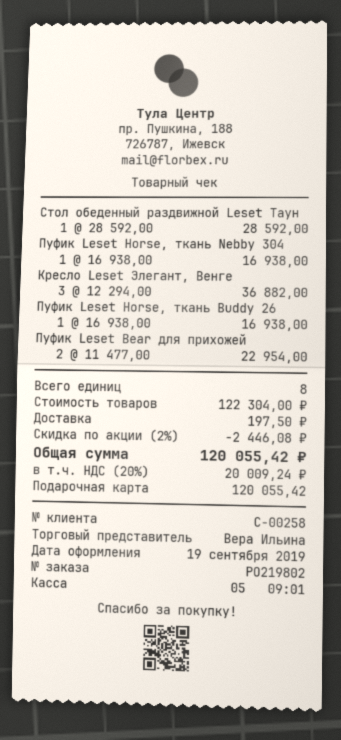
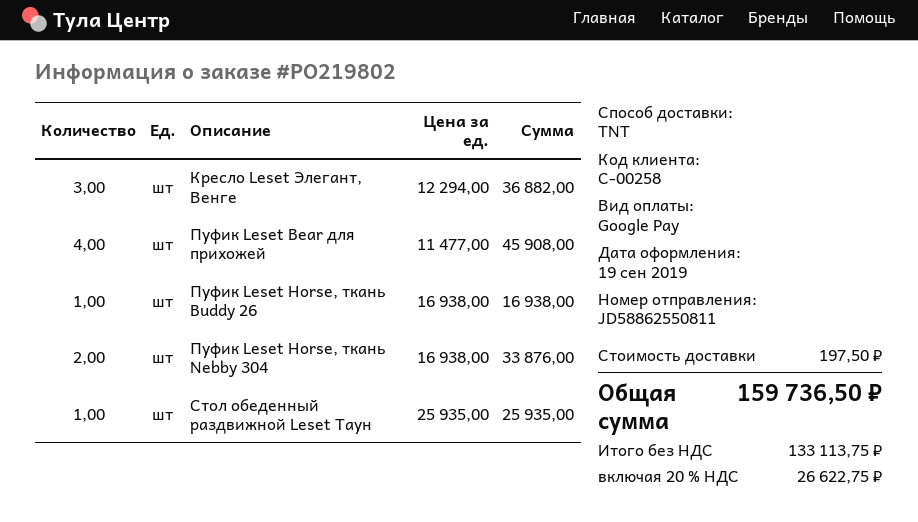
payment method: gift card -> Google Pay
Стол обеденный раздвижной Leset Таун: 1 x 28592.00 = 28592.00 -> 1 x 25935.00 = 25935.00
Пуфик Leset Horse, ткань Nebby 304: 1 x 16938.00 = 16938.00 -> 2 x 16938.00 = 33876.00
Пуфик Leset Bear для прихожей: 2 x 11477.00 = 22954.00 -> 4 x 11477.00 = 45908.00
discount: 2% = 2446.08 -> none
tax: 20% = 20009.24 -> 20% = 26622.75
total: 120055.42 -> 159736.50

